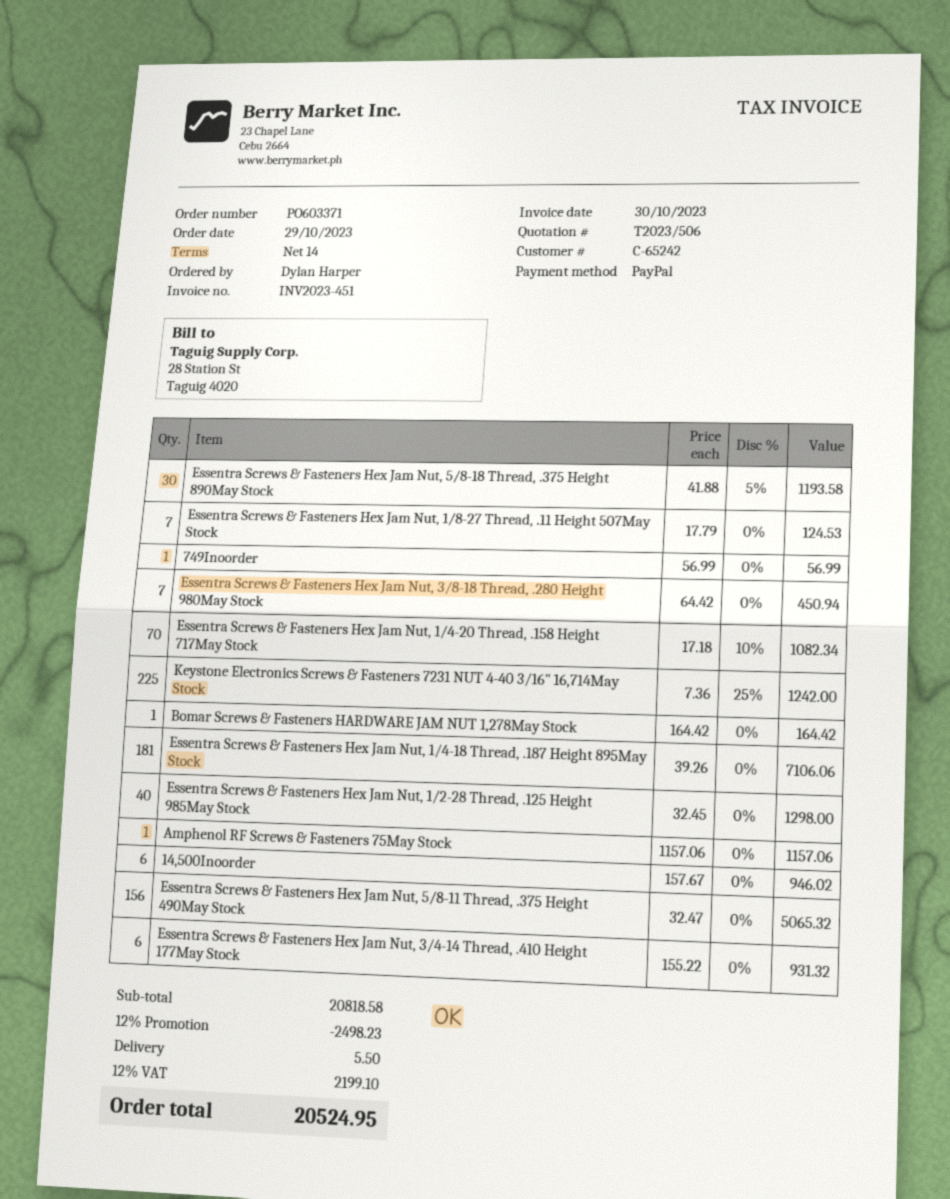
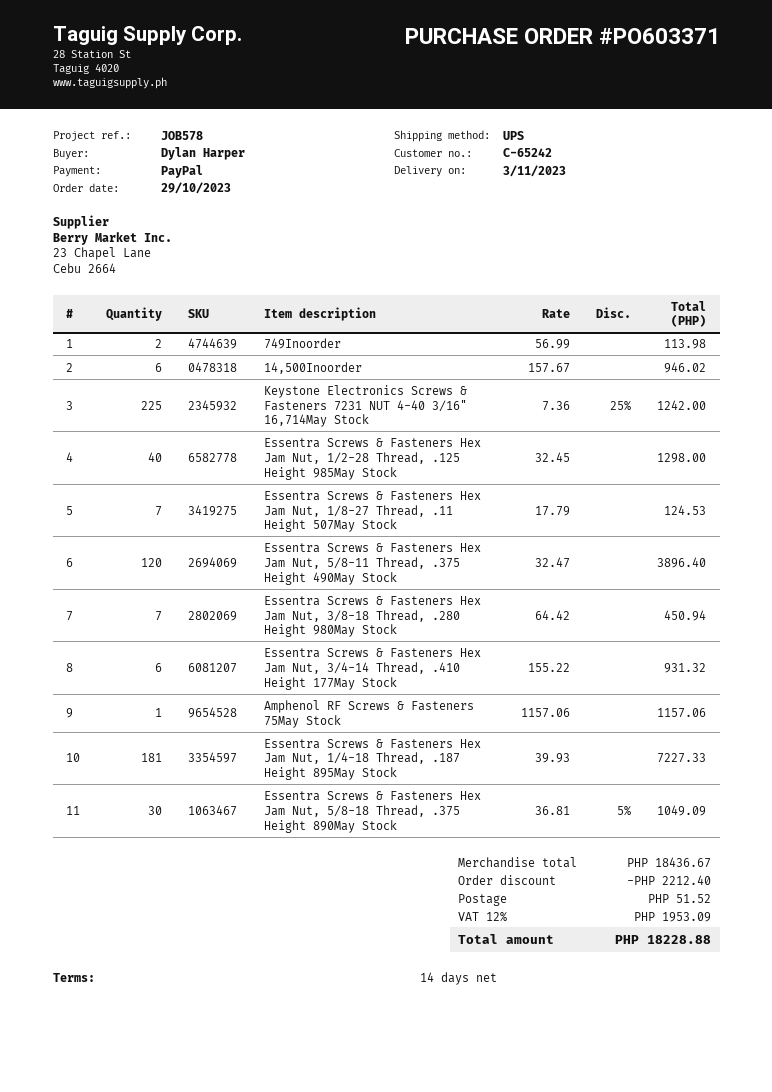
Essentra Screws & Fasteners Hex Jam Nut, 5/8-18 Thread, .375 Height 890May Stock: 30 x 41.88 - 5% = 1193.58 -> 30 x 36.81 - 5% = 1049.09
749Inoorder: 1 x 56.99 = 56.99 -> 2 x 56.99 = 113.98
Essentra Screws & Fasteners Hex Jam Nut, 1/4-20 Thread, .158 Height 717May Stock: 70 x 17.18 - 10% = 1082.34 -> none
Bomar Screws & Fasteners HARDWARE JAM NUT 1,278May Stock: 1 x 164.42 = 164.42 -> none
Essentra Screws & Fasteners Hex Jam Nut, 1/4-18 Thread, .187 Height 895May Stock: 181 x 39.26 = 7106.06 -> 181 x 39.93 = 7227.33
Essentra Screws & Fasteners Hex Jam Nut, 5/8-11 Thread, .375 Height 490May Stock: 156 x 32.47 = 5065.32 -> 120 x 32.47 = 3896.40
subtotal: 20818.58 -> 18436.67
discount: 2498.23 -> 2212.40
shipping: 5.50 -> 51.52
tax: 12% = 2199.10 -> 12% = 1953.09
total: 20524.95 -> 18228.88

